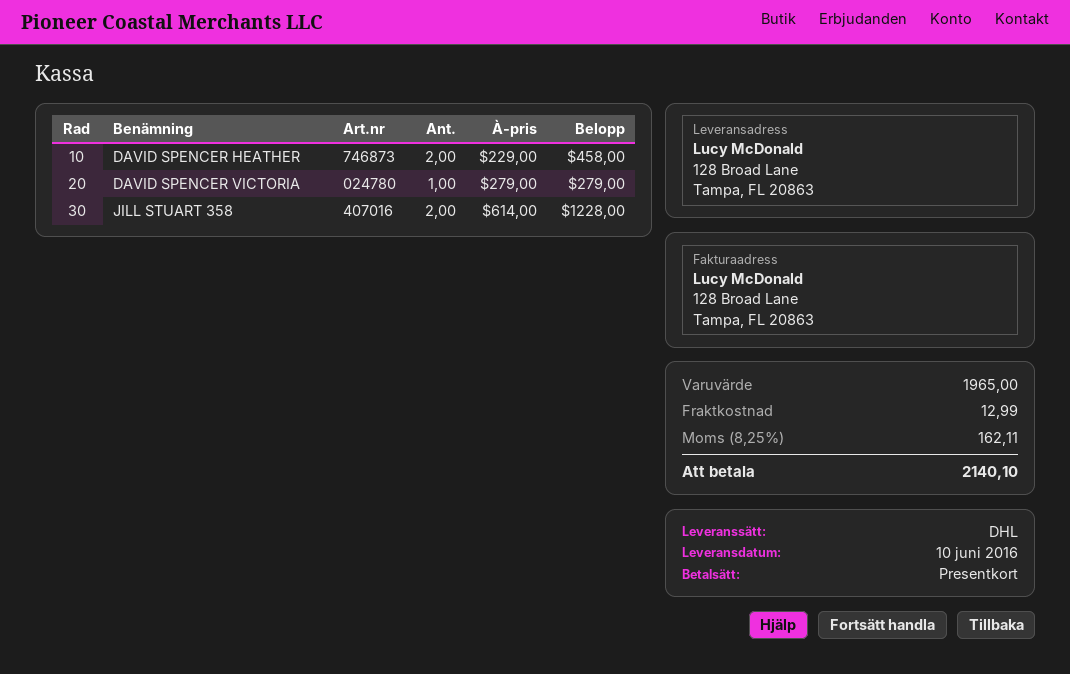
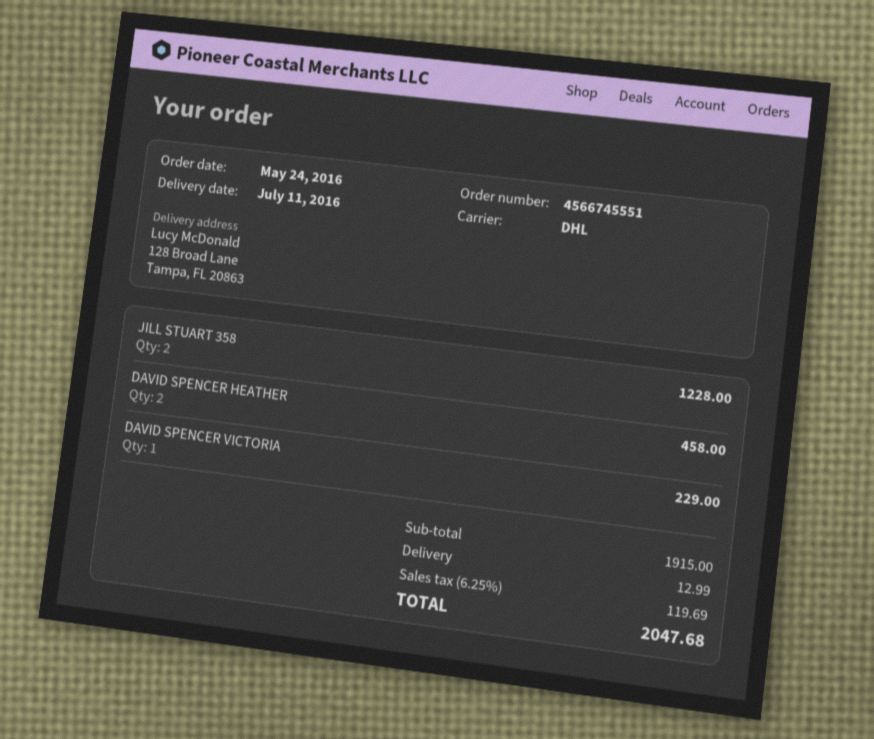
delivery date: 2016-06-10 -> 2016-07-11
DAVID SPENCER VICTORIA: 1 for 279.00 -> 1 for 229.00
subtotal: 1965.00 -> 1915.00
tax: 8.25% = 162.11 -> 6.25% = 119.69
total: 2140.10 -> 2047.68

